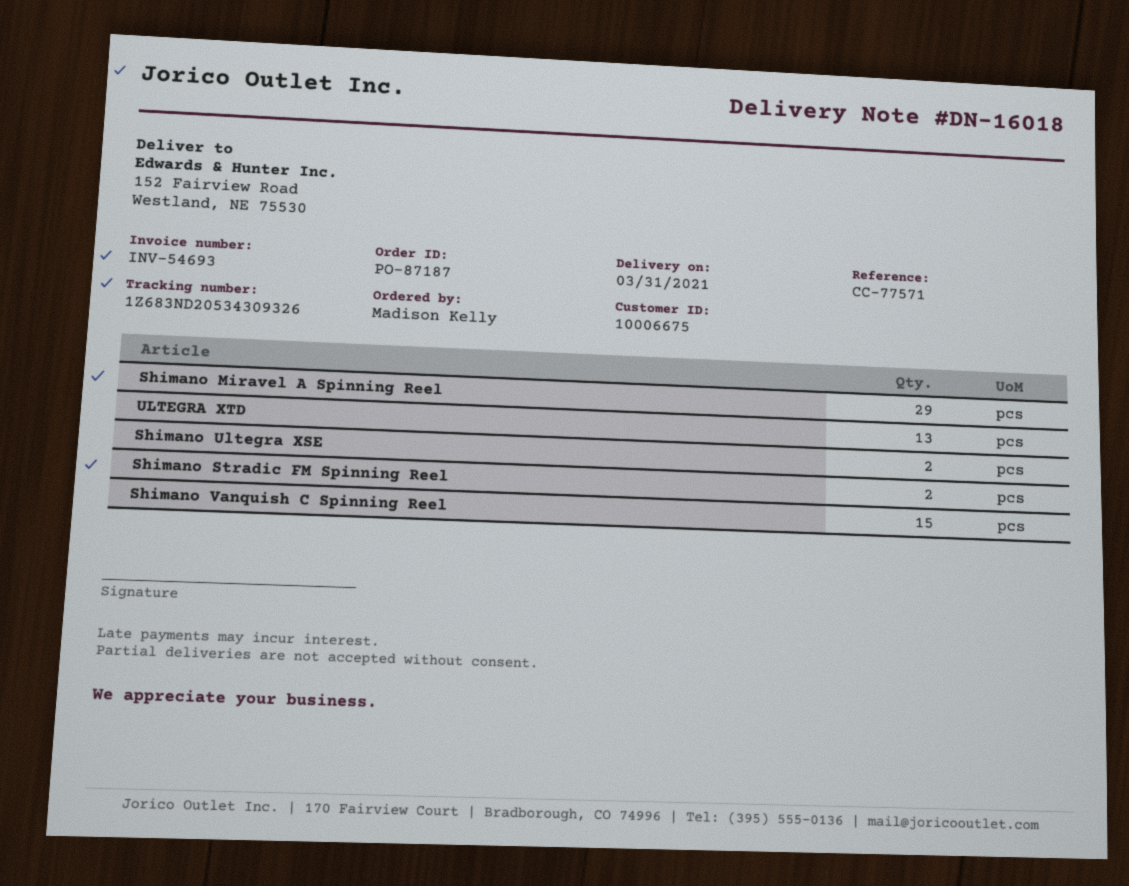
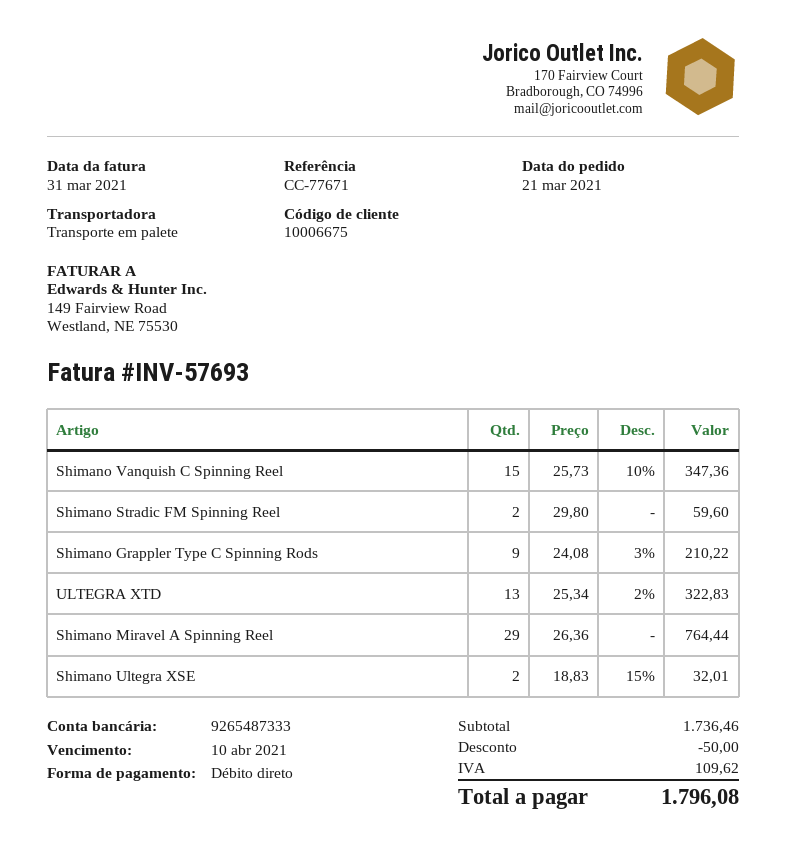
invoice number: INV-54693 -> INV-57693
reference: CC-77571 -> CC-77671
Shimano Grappler Type C Spinning Rods: none -> 9

